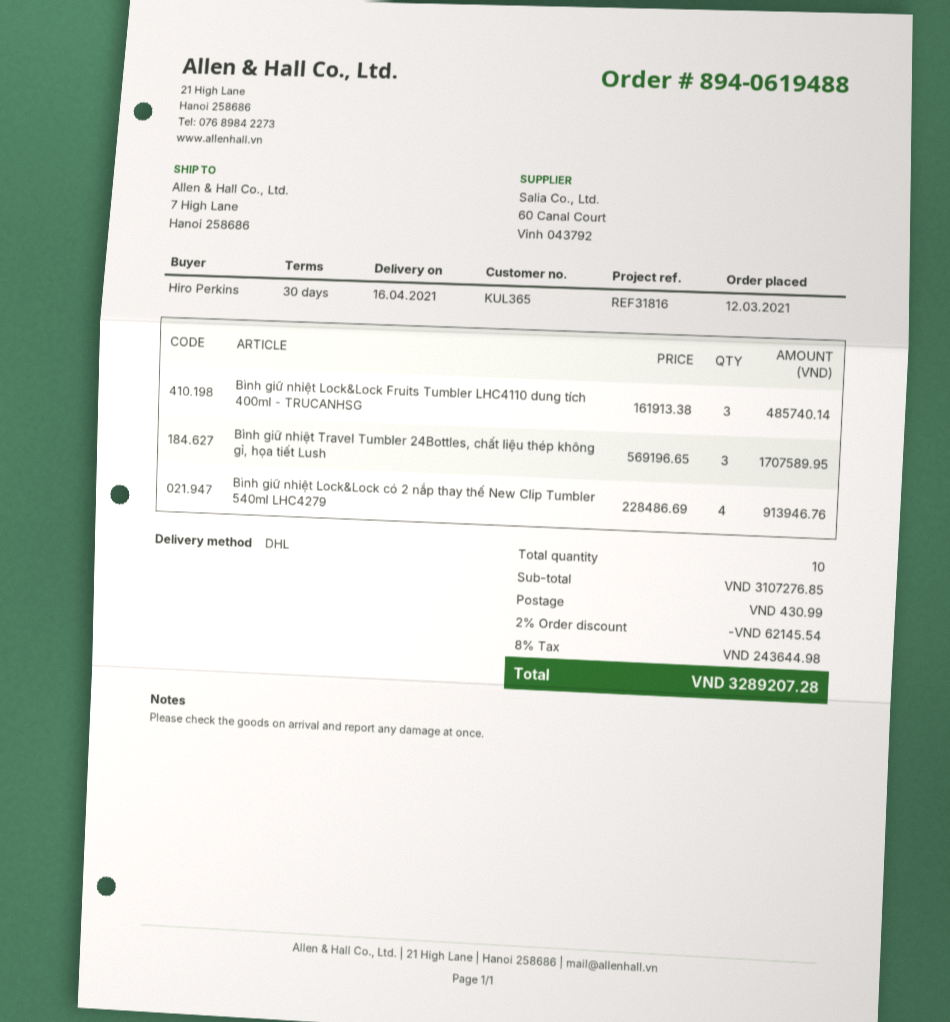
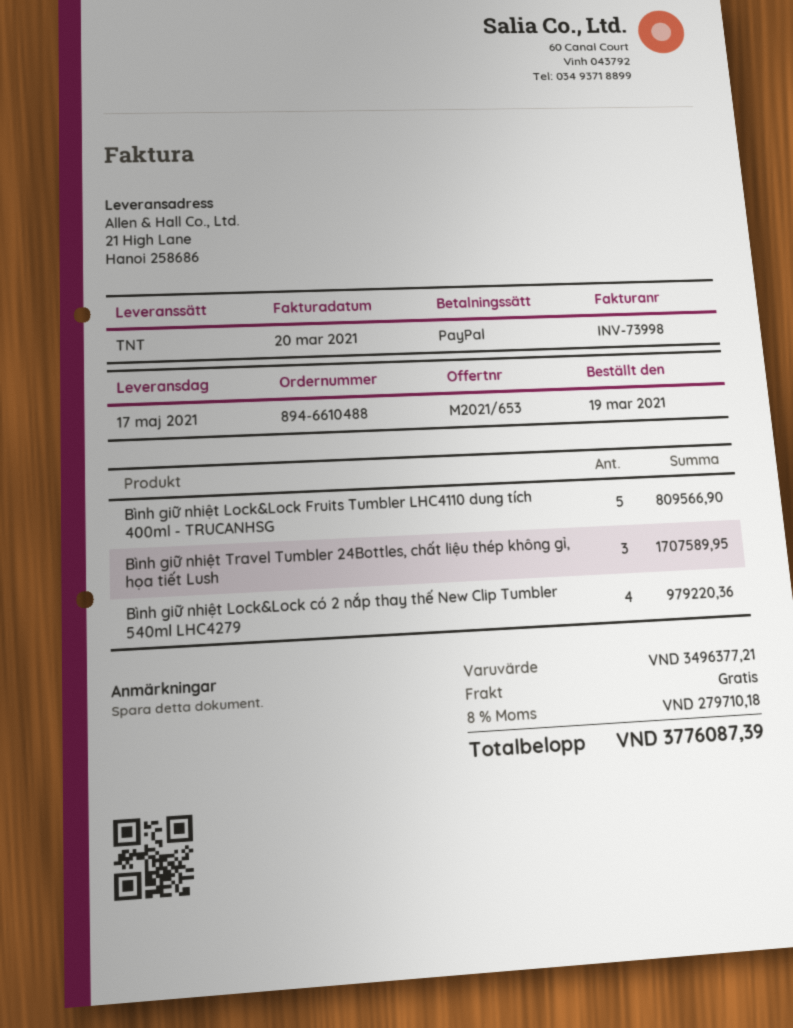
order number: 894-0619488 -> 894-6610488
order date: 2021-03-12 -> 2021-03-19
delivery date: 2021-04-16 -> 2021-05-17
shipping method: DHL -> TNT
ship to: 7 High Lane, Hanoi 258686 -> 21 High Lane, Hanoi 258686
Bình giữ nhiệt Lock&Lock Fruits Tumbler LHC4110 dung tích 400ml - TRUCANHSG: 3 for 485740.14 -> 5 for 809566.90
Bình giữ nhiệt Lock&Lock có 2 nắp thay thế New Clip Tumbler 540ml LHC4279: 4 for 913946.76 -> 4 for 979220.36
subtotal: 3107276.85 -> 3496377.21
discount: 2% = 62145.54 -> none
shipping: 430.99 -> 0.00
tax: 8% = 243644.98 -> 8% = 279710.18
total: 3289207.28 -> 3776087.39

